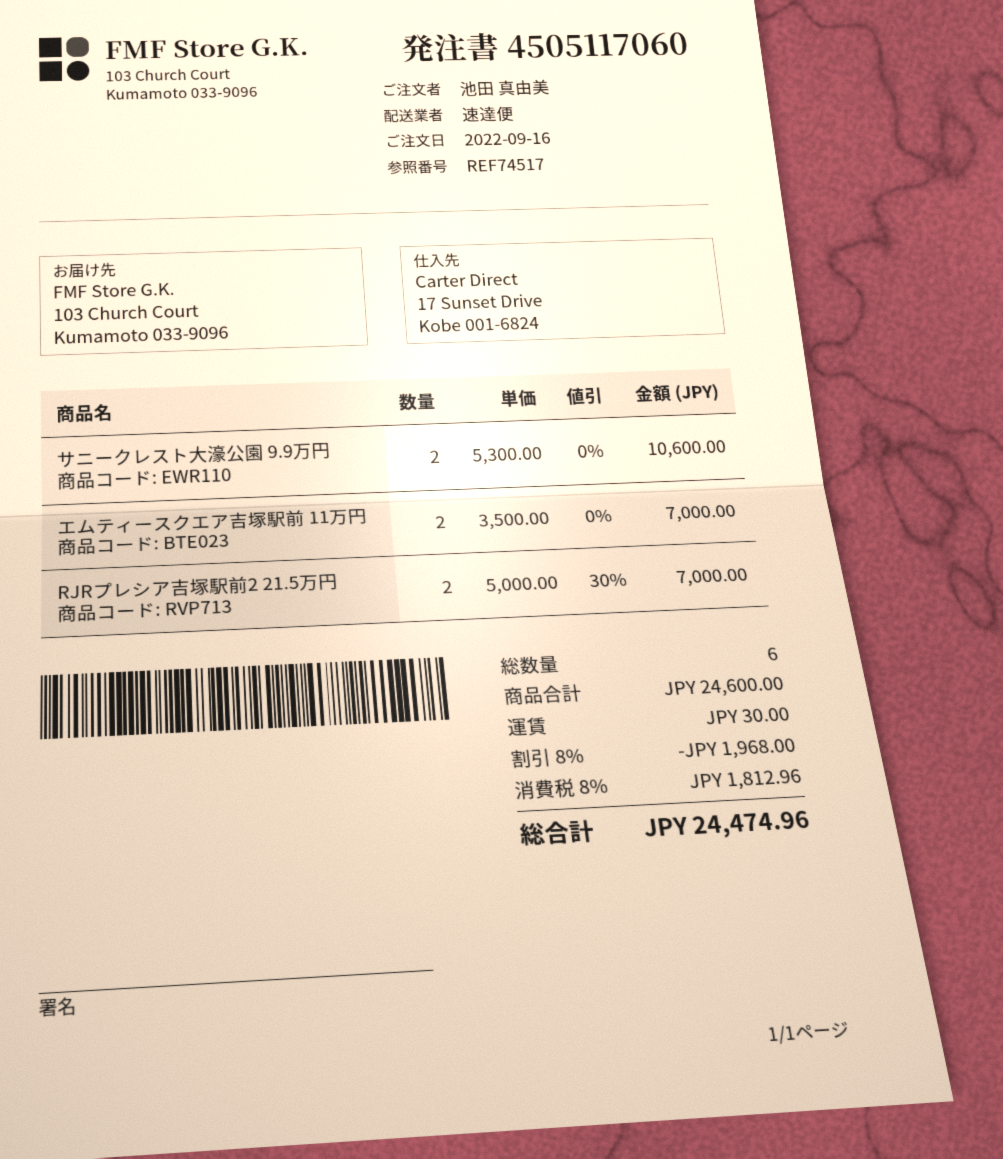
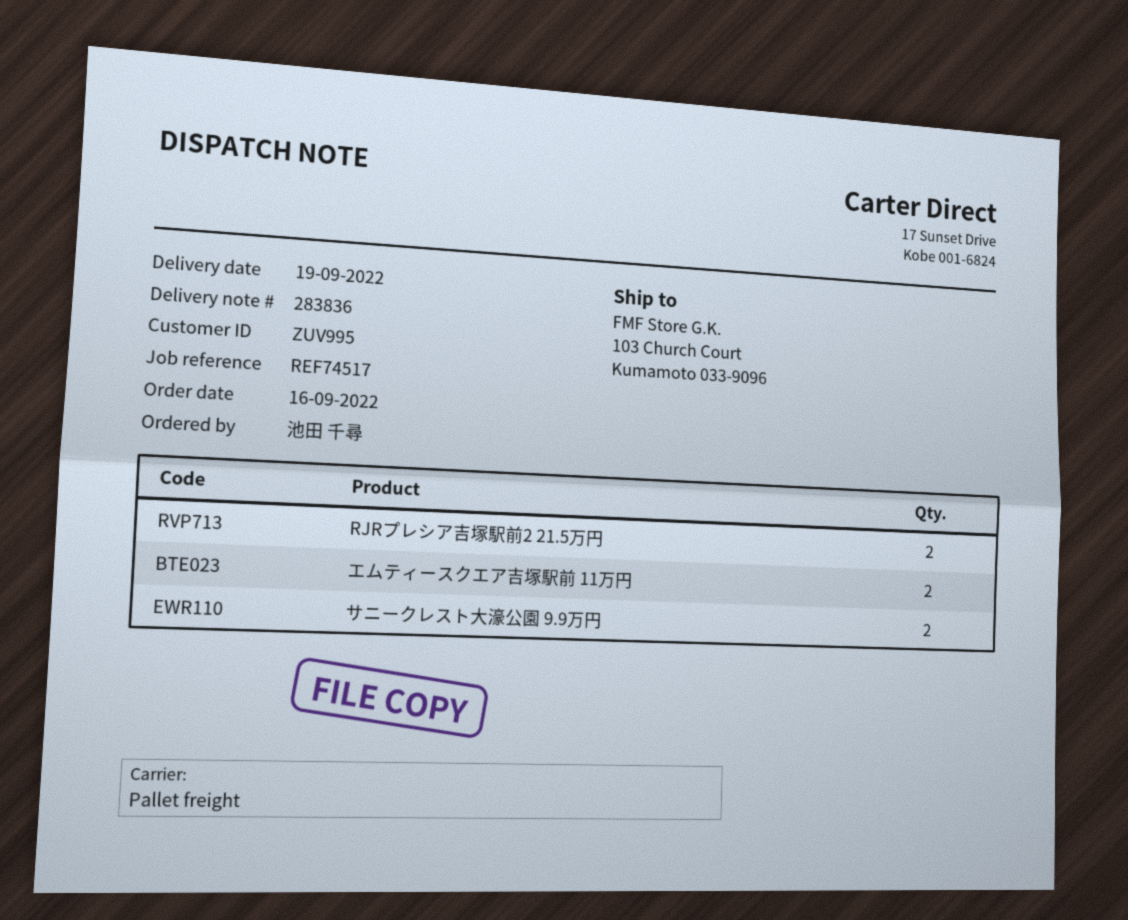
ordered by: 池田 真由美 -> 池田 千尋
shipping method: express -> pallet freight

